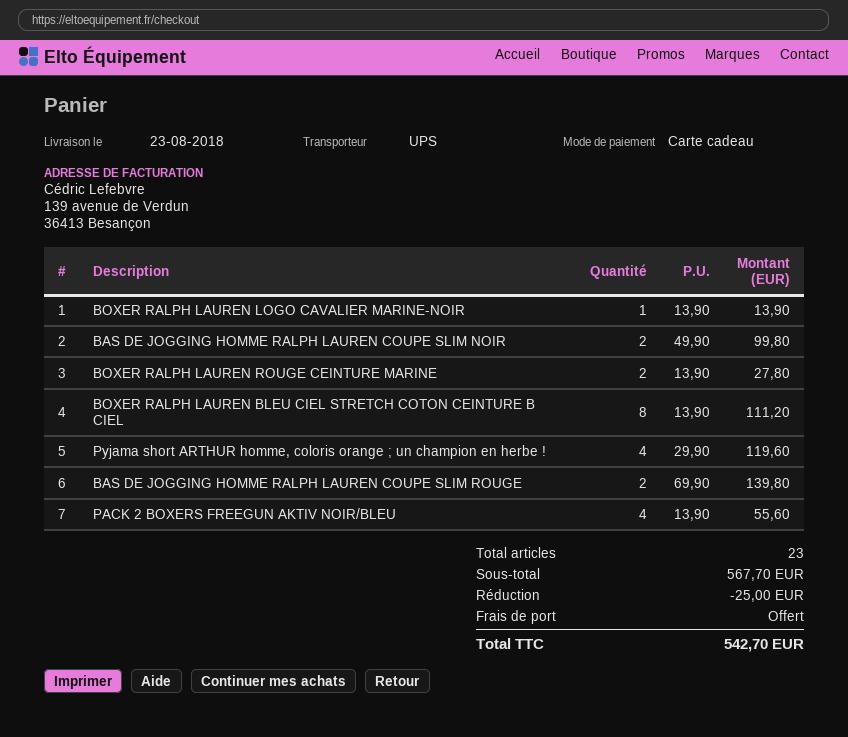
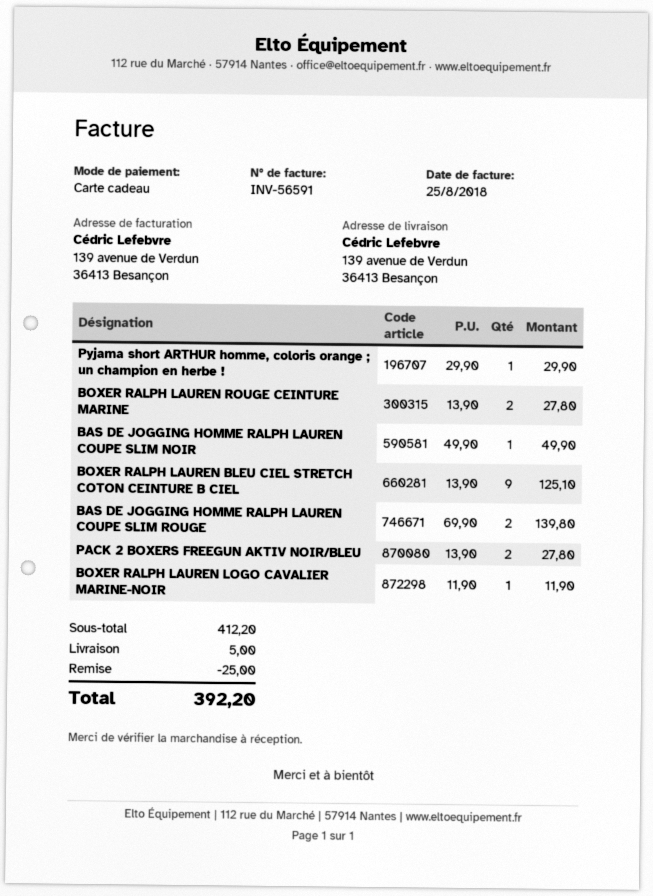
BOXER RALPH LAUREN LOGO CAVALIER MARINE-NOIR: 1 x 13.90 = 13.90 -> 1 x 11.90 = 11.90
BAS DE JOGGING HOMME RALPH LAUREN COUPE SLIM NOIR: 2 x 49.90 = 99.80 -> 1 x 49.90 = 49.90
BOXER RALPH LAUREN BLEU CIEL STRETCH COTON CEINTURE B CIEL: 8 x 13.90 = 111.20 -> 9 x 13.90 = 125.10
Pyjama short ARTHUR homme, coloris orange ; un champion en herbe !: 4 x 29.90 = 119.60 -> 1 x 29.90 = 29.90
PACK 2 BOXERS FREEGUN AKTIV NOIR/BLEU: 4 x 13.90 = 55.60 -> 2 x 13.90 = 27.80
subtotal: 567.70 -> 412.20
shipping: 0.00 -> 5.00
total: 542.70 -> 392.20

